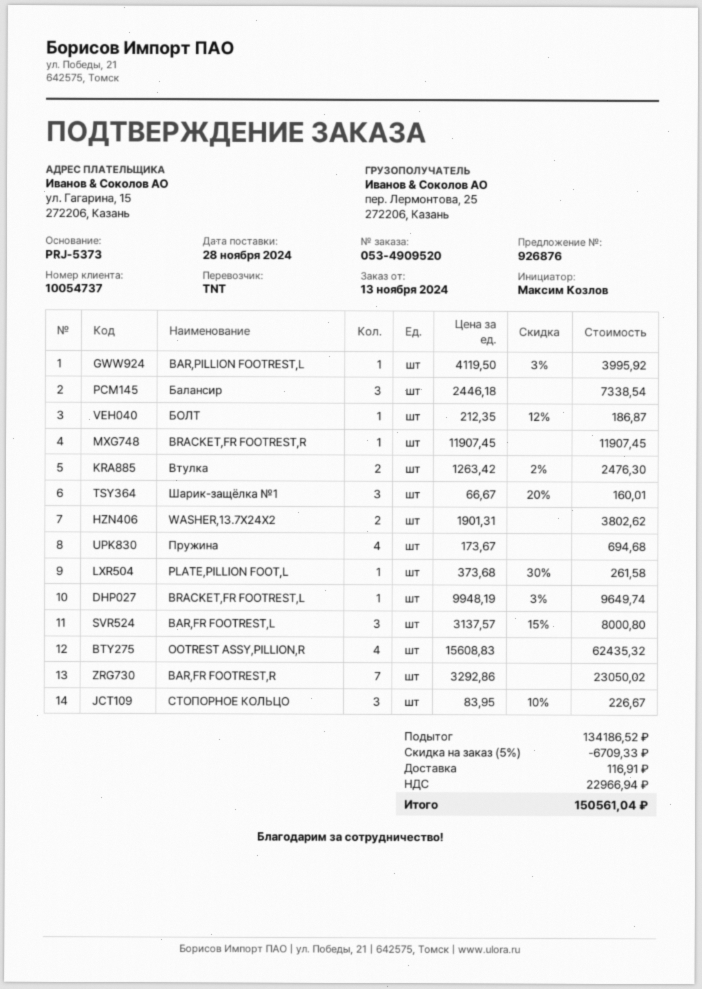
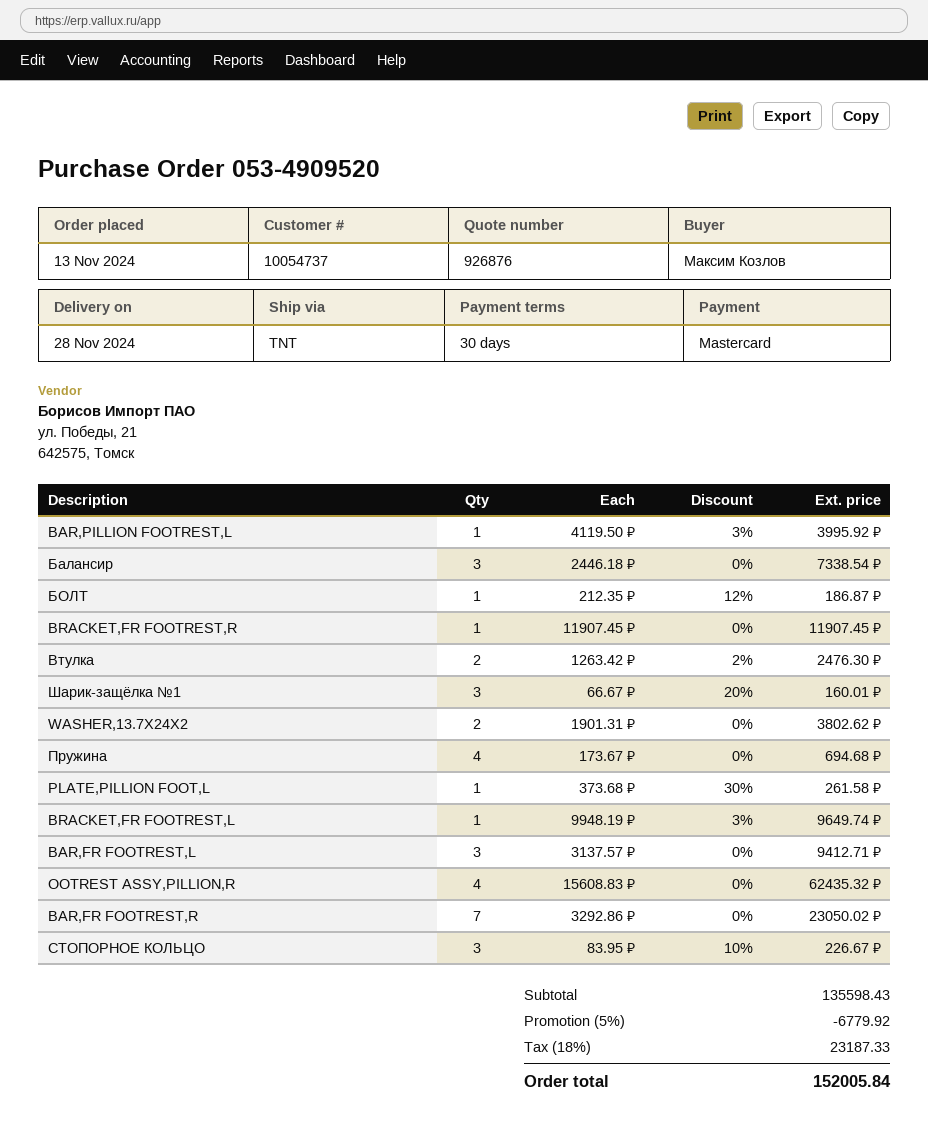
BAR,FR FOOTREST,L: 3 x 3137.57 - 15% = 8000.80 -> 3 x 3137.57 = 9412.71
subtotal: 134186.52 -> 135598.43
discount: 5% = 6709.33 -> 5% = 6779.92
shipping: 116.91 -> none
tax: 22966.94 -> 23187.33
total: 150561.04 -> 152005.84

